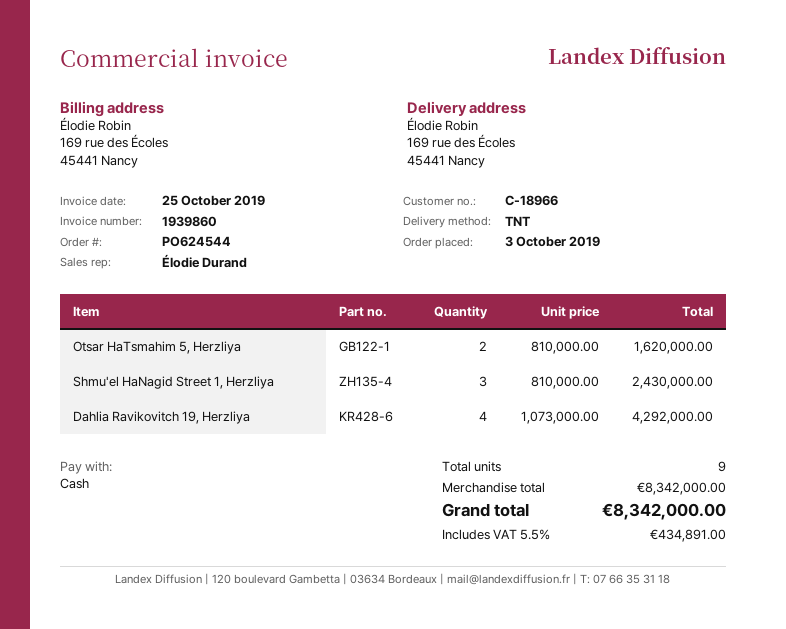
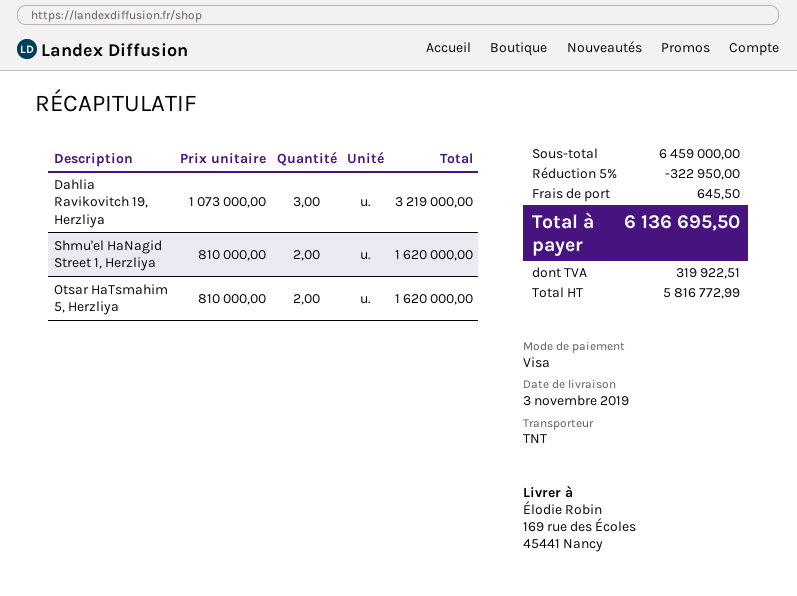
payment method: cash -> Visa
Shmu'el HaNagid Street 1, Herzliya: 3 x 810000.00 = 2430000.00 -> 2 x 810000.00 = 1620000.00
Dahlia Ravikovitch 19, Herzliya: 4 x 1073000.00 = 4292000.00 -> 3 x 1073000.00 = 3219000.00
subtotal: 8342000.00 -> 6459000.00
discount: none -> 5% = 322950.00
shipping: none -> 645.50
tax: 434891.00 -> 319922.51
total: 8342000.00 -> 6136695.50

